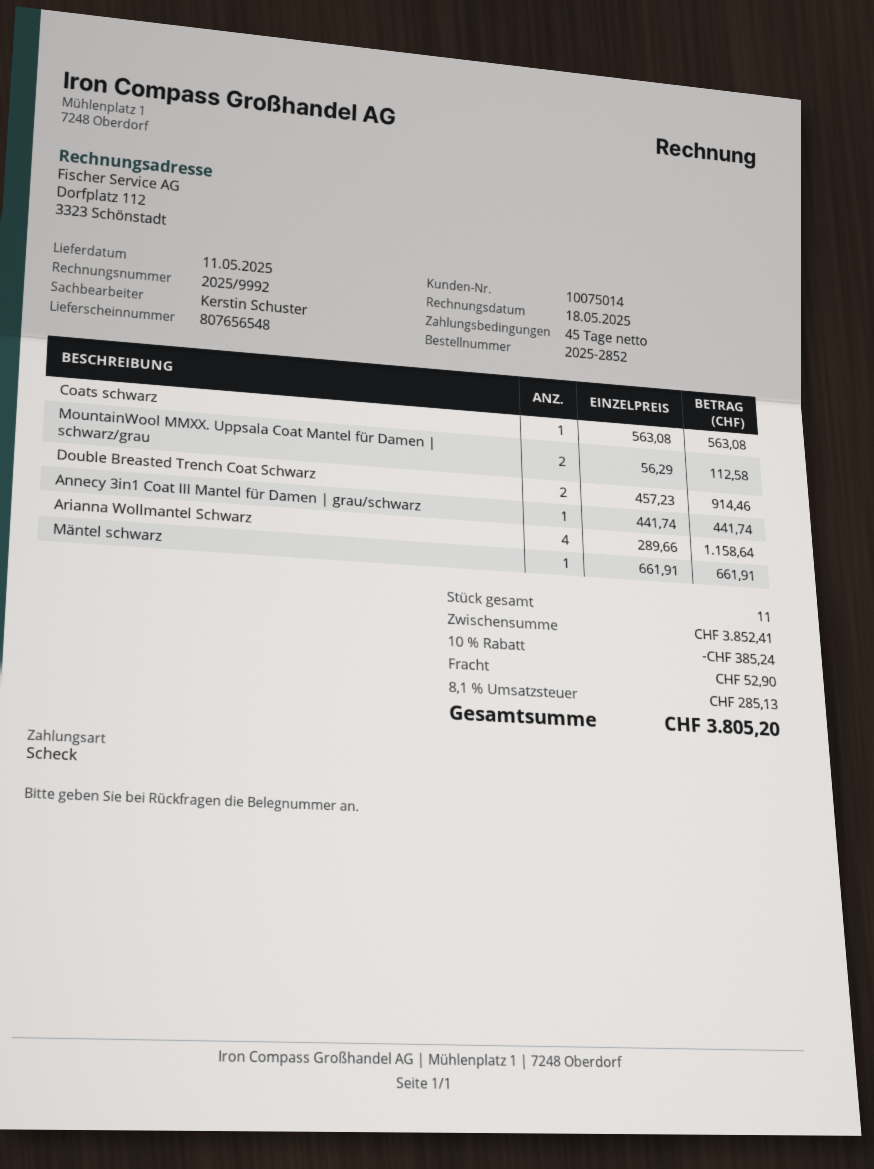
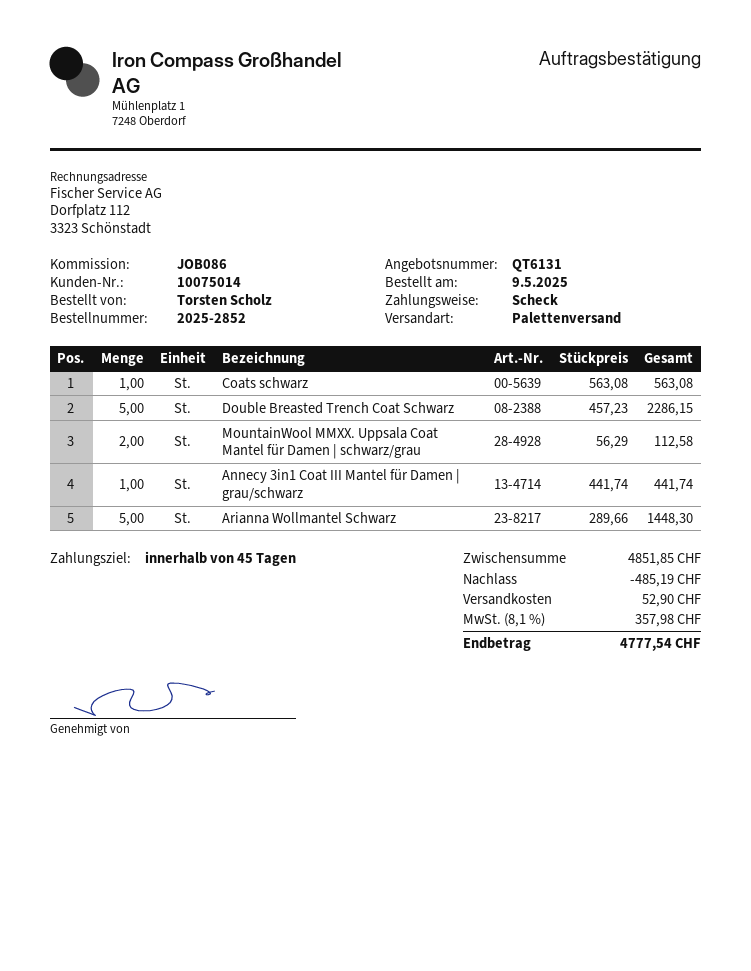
Double Breasted Trench Coat Schwarz: 2 x 457.23 = 914.46 -> 5 x 457.23 = 2286.15
Arianna Wollmantel Schwarz: 4 x 289.66 = 1158.64 -> 5 x 289.66 = 1448.30
Mäntel schwarz: 1 x 661.91 = 661.91 -> none
subtotal: 3852.41 -> 4851.85
discount: 385.24 -> 485.19
tax: 8.1% = 285.13 -> 8.1% = 357.98
total: 3805.20 -> 4777.54

